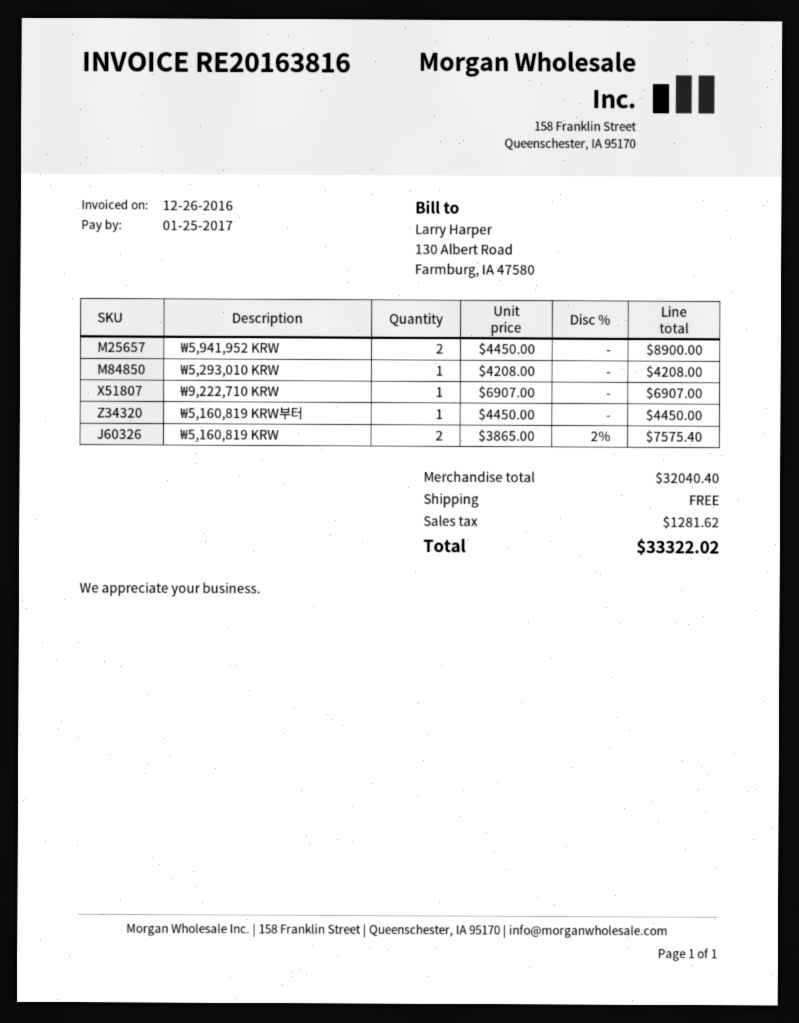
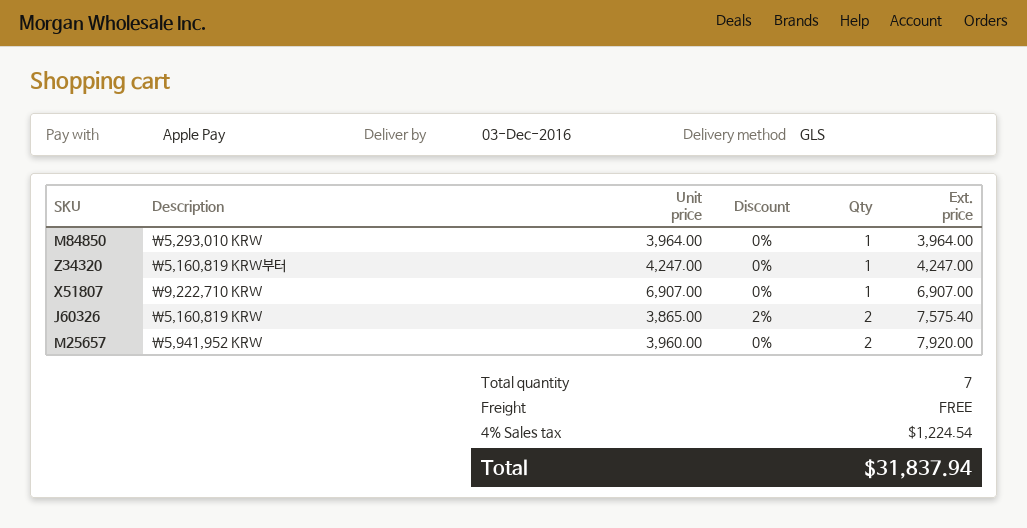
₩5,941,952 KRW: 2 x 4450.00 = 8900.00 -> 2 x 3960.00 = 7920.00
₩5,293,010 KRW: 1 x 4208.00 = 4208.00 -> 1 x 3964.00 = 3964.00
₩5,160,819 KRW부터: 1 x 4450.00 = 4450.00 -> 1 x 4247.00 = 4247.00
tax: 1281.62 -> 1224.54
total: 33322.02 -> 31837.94

